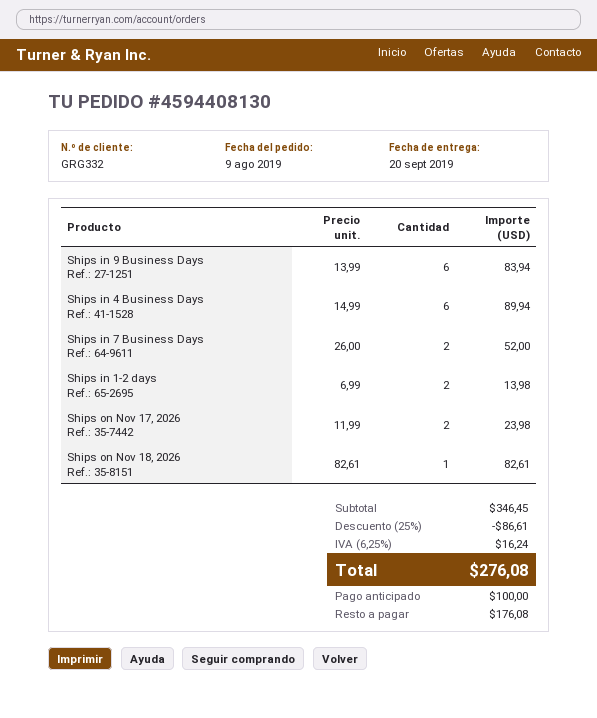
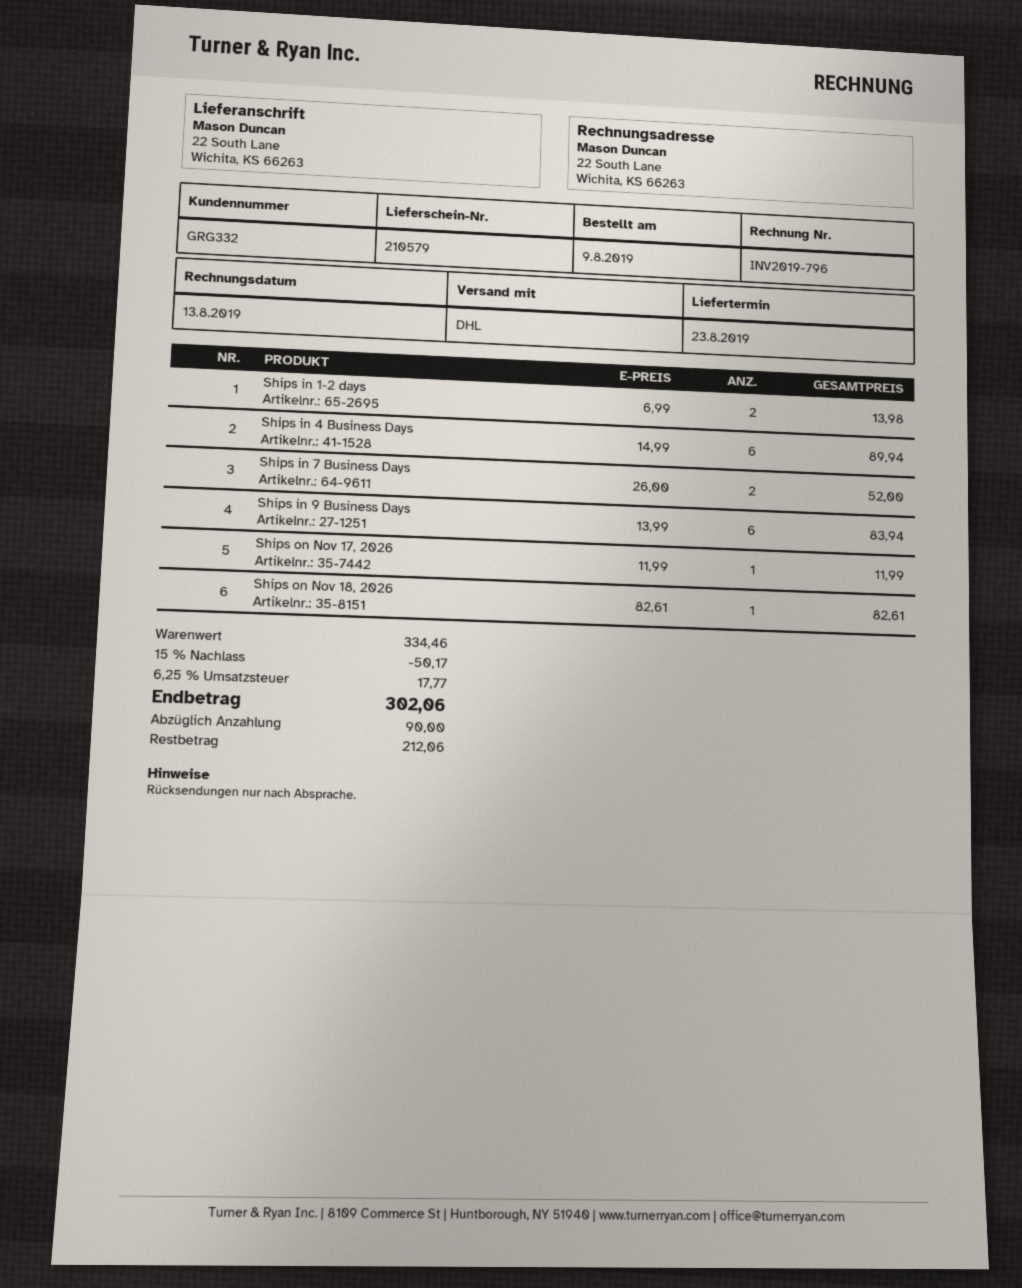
delivery date: 2019-09-20 -> 2019-08-23
Ships on Nov 17, 2026: 2 x 11.99 = 23.98 -> 1 x 11.99 = 11.99
subtotal: 346.45 -> 334.46
discount: 25% = 86.61 -> 15% = 50.17
tax: 6.25% = 16.24 -> 6.25% = 17.77
total: 276.08 -> 302.06
deposit: 100.00 -> 90.00
balance: 176.08 -> 212.06

